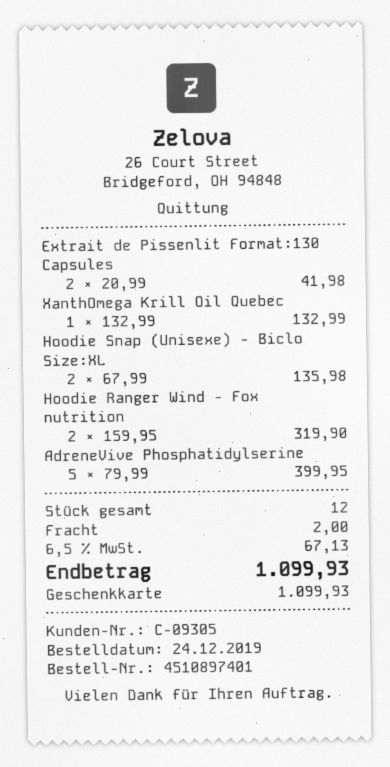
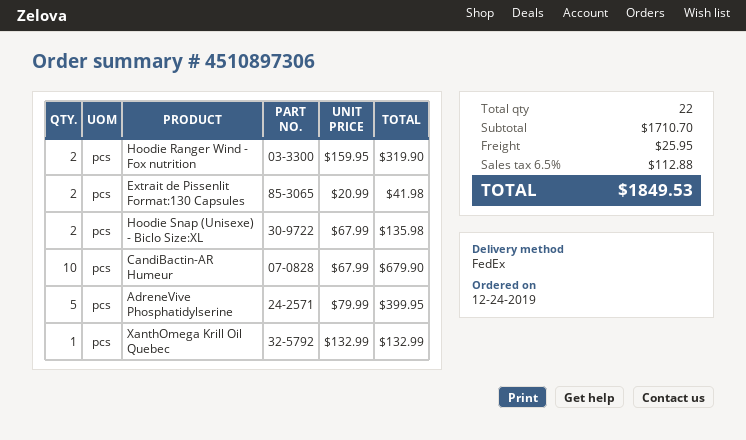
order number: 4510897401 -> 4510897306
CandiBactin-AR Humeur: none -> 10 x 67.99 = 679.90
total quantity: 12 -> 22
shipping: 2.00 -> 25.95
tax: 6.5% = 67.13 -> 6.5% = 112.88
total: 1099.93 -> 1849.53

